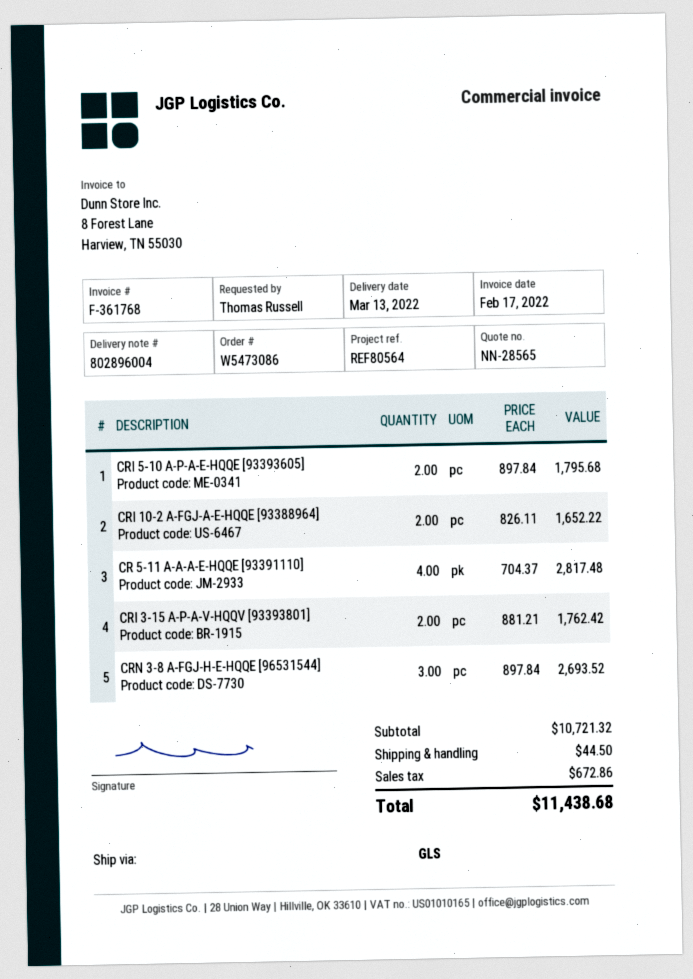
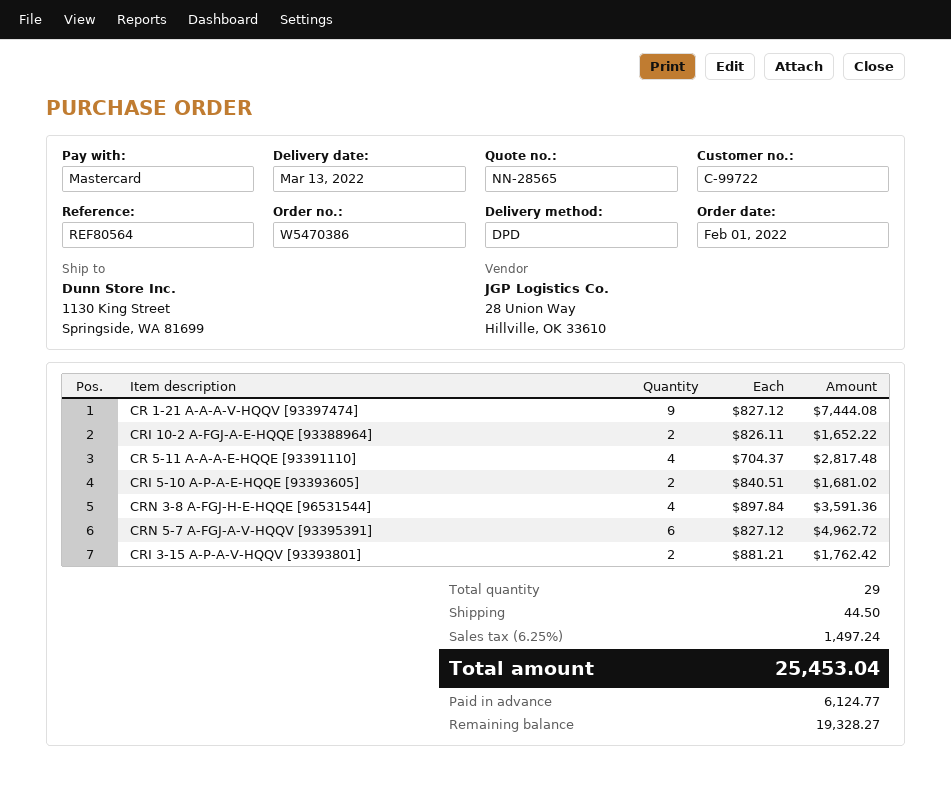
order number: W5473086 -> W5470386
shipping method: GLS -> DPD
CRI 5-10 A-P-A-E-HQQE [93393605]: 2 x 897.84 = 1795.68 -> 2 x 840.51 = 1681.02
CRN 3-8 A-FGJ-H-E-HQQE [96531544]: 3 x 897.84 = 2693.52 -> 4 x 897.84 = 3591.36
CR 1-21 A-A-A-V-HQQV [93397474]: none -> 9 x 827.12 = 7444.08
CRN 5-7 A-FGJ-A-V-HQQV [93395391]: none -> 6 x 827.12 = 4962.72
tax: 672.86 -> 1497.24
total: 11438.68 -> 25453.04

